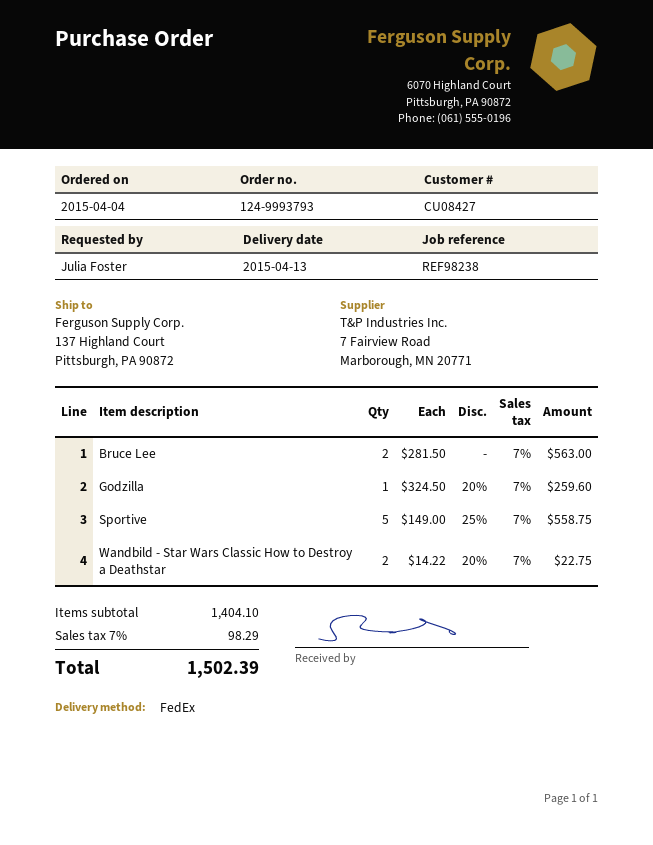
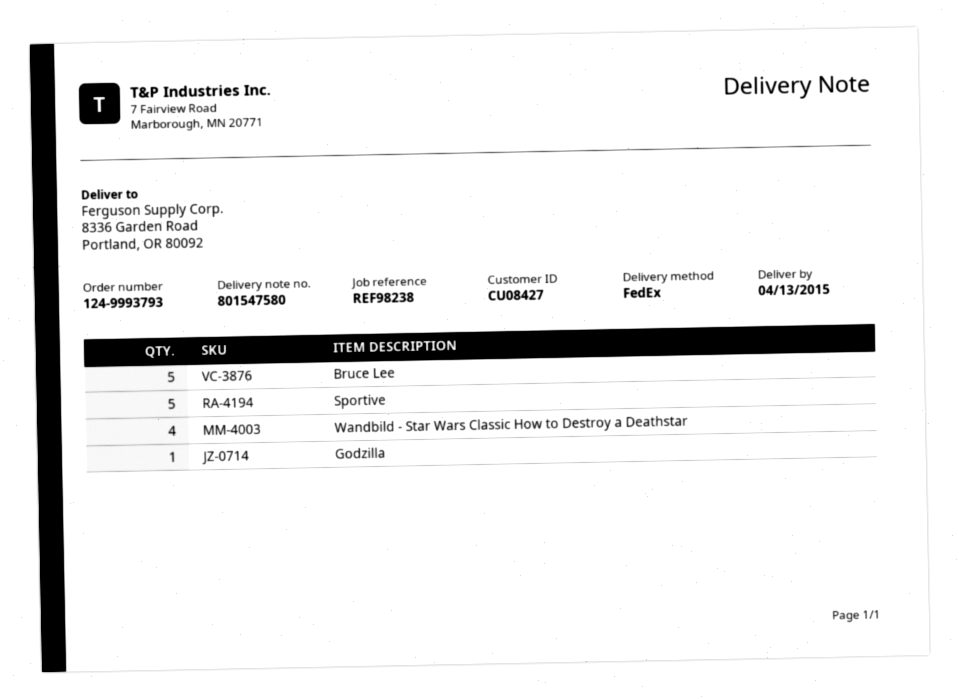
ship to: 137 Highland Court, Pittsburgh, PA 90872 -> 8336 Garden Road, Portland, OR 80092
Bruce Lee: 2 -> 5
Wandbild - Star Wars Classic How to Destroy a Deathstar: 2 -> 4

